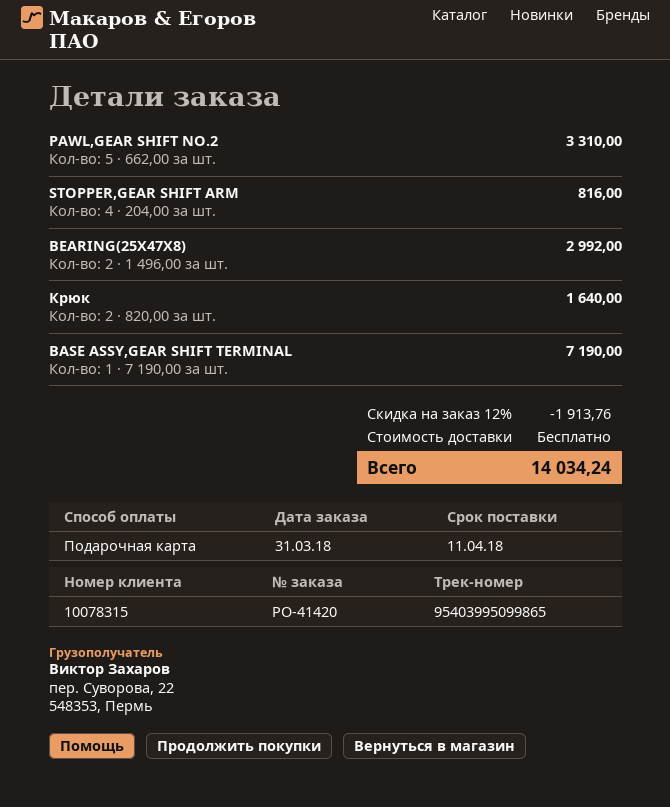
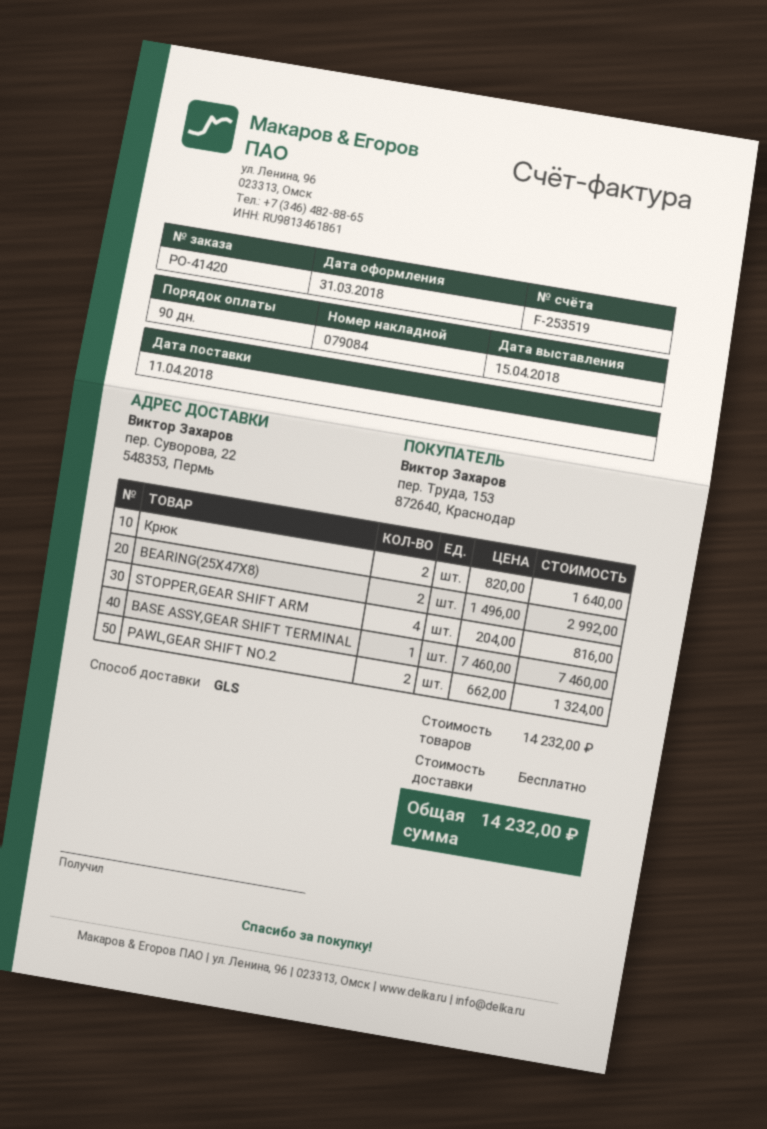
PAWL,GEAR SHIFT NO.2: 5 x 662.00 = 3310.00 -> 2 x 662.00 = 1324.00
BASE ASSY,GEAR SHIFT TERMINAL: 1 x 7190.00 = 7190.00 -> 1 x 7460.00 = 7460.00
discount: 12% = 1913.76 -> none
total: 14034.24 -> 14232.00

